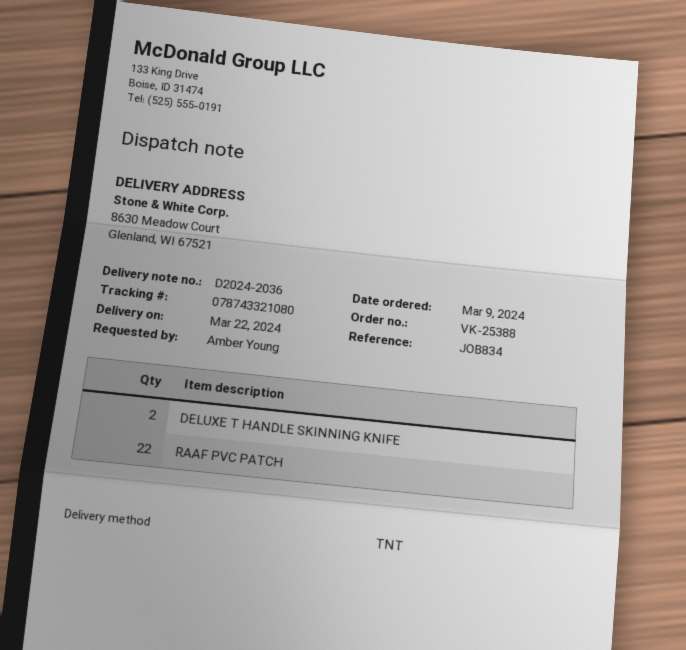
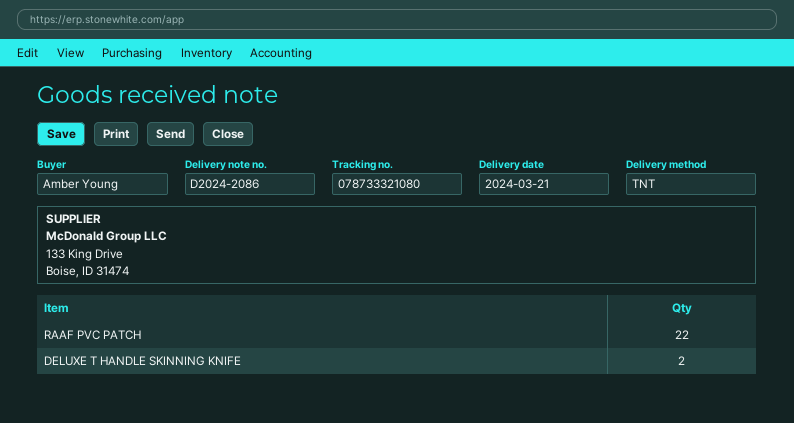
delivery note number: D2024-2036 -> D2024-2086
delivery date: 2024-03-22 -> 2024-03-21
tracking number: 078743321080 -> 078733321080

